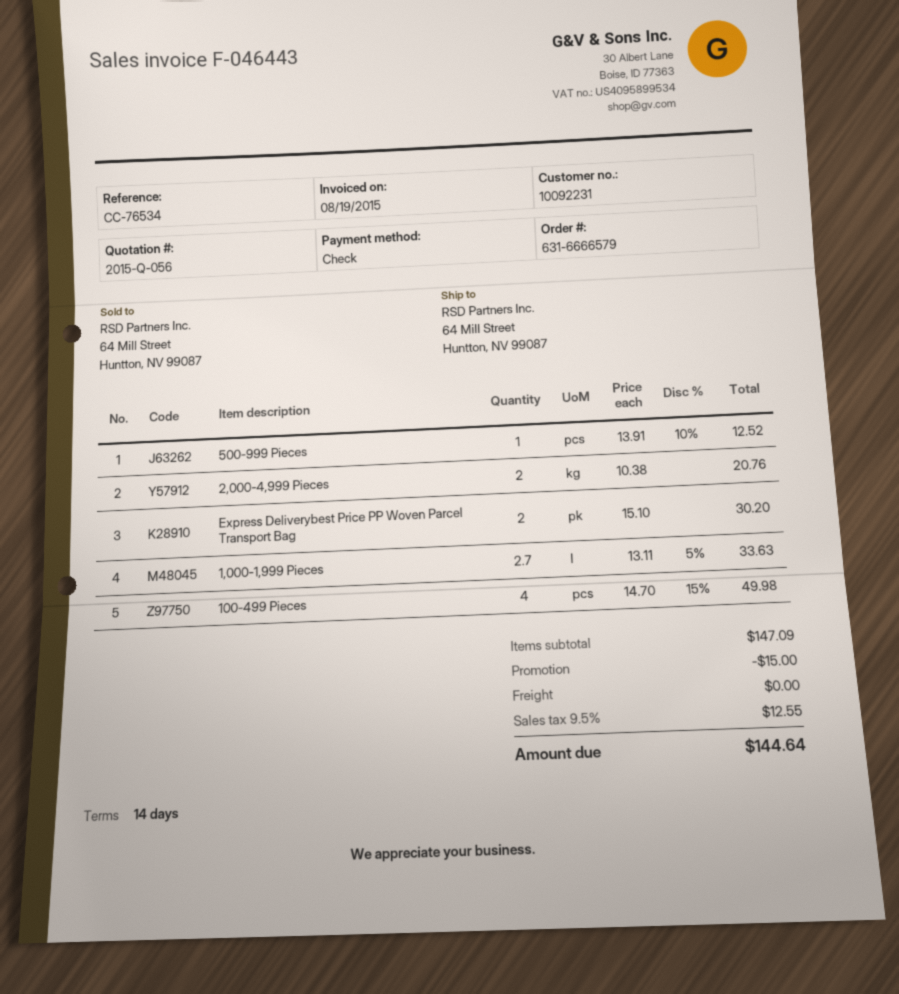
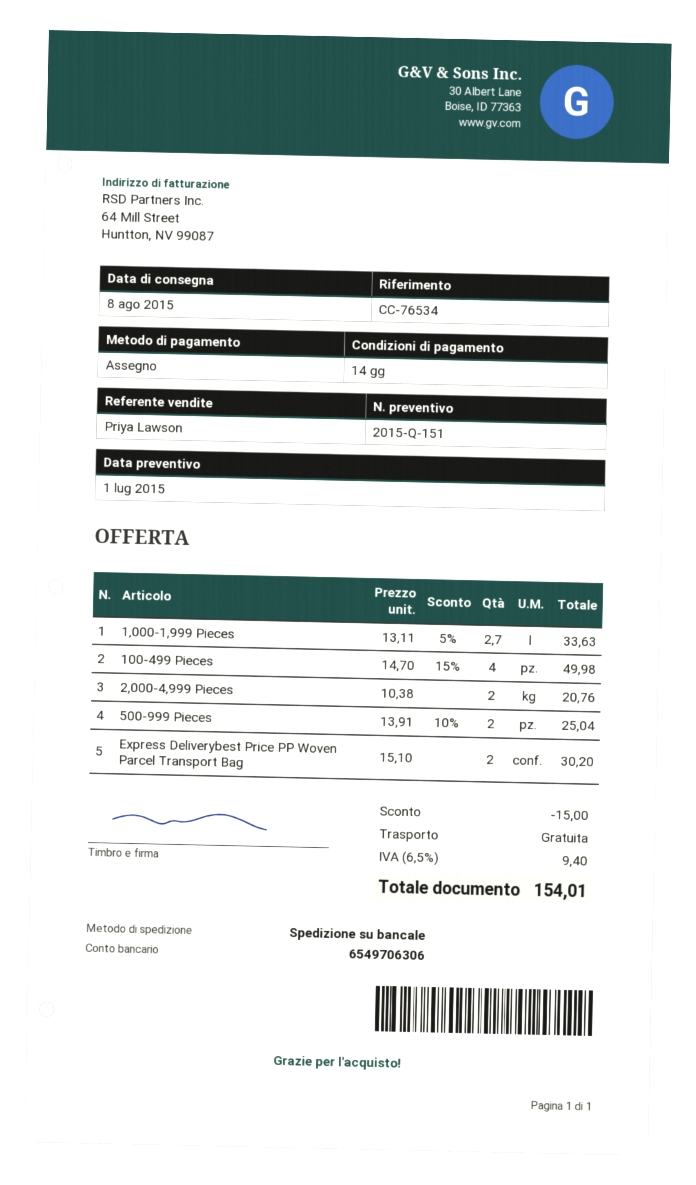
quote number: 2015-Q-056 -> 2015-Q-151
500-999 Pieces: 1 x 13.91 - 10% = 12.52 -> 2 x 13.91 - 10% = 25.04
tax: 9.5% = 12.55 -> 6.5% = 9.40
total: 144.64 -> 154.01

